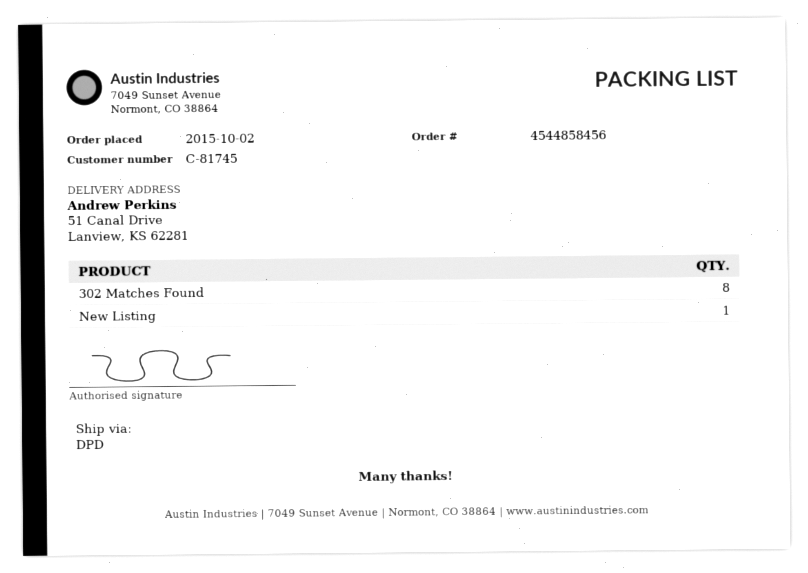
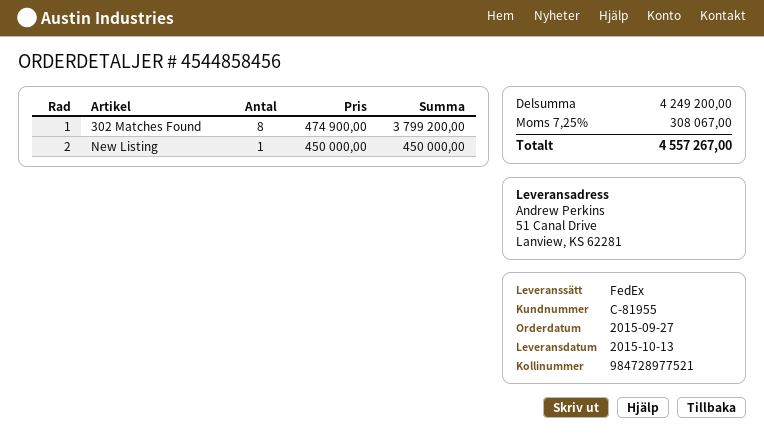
order date: 2015-10-02 -> 2015-09-27
customer number: C-81745 -> C-81955
shipping method: DPD -> FedEx

